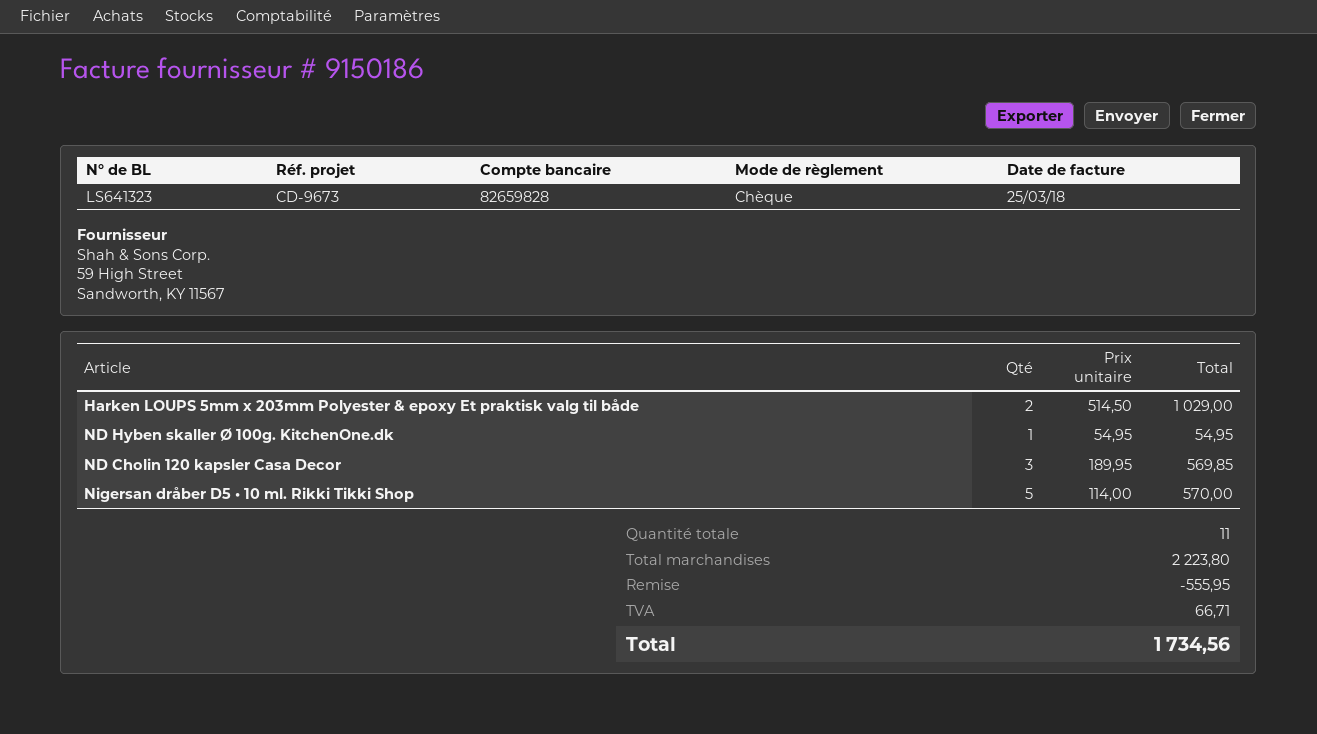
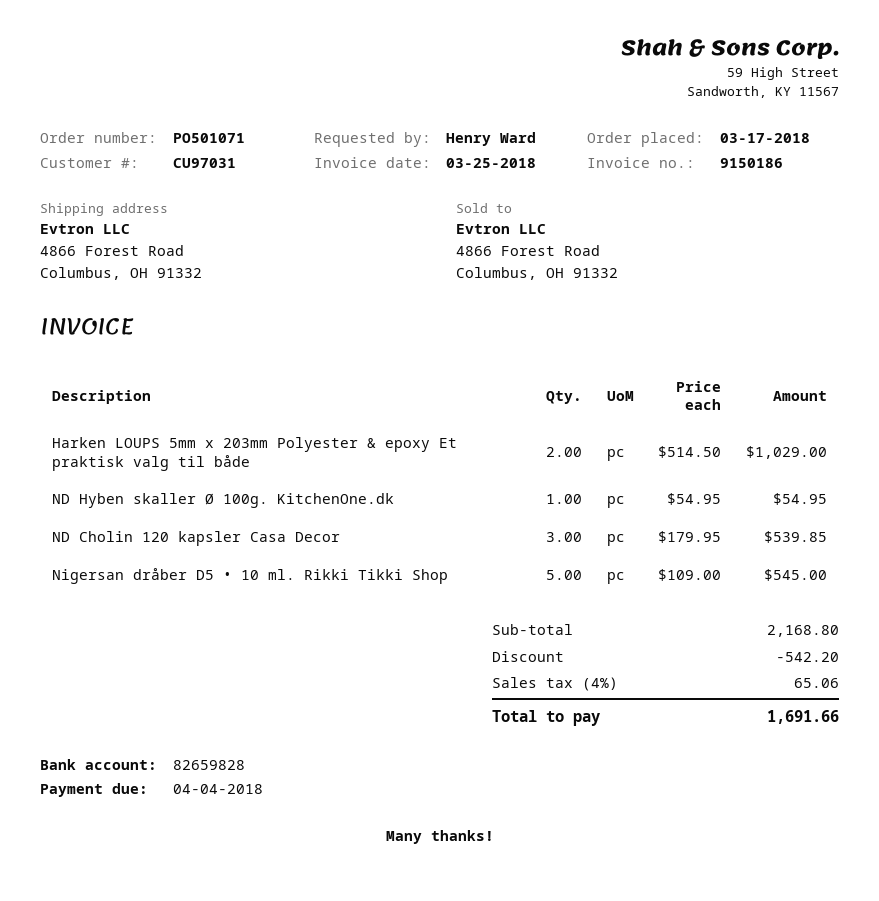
ND Cholin 120 kapsler Casa Decor: 3 x 189.95 = 569.85 -> 3 x 179.95 = 539.85
Nigersan dråber D5 • 10 ml. Rikki Tikki Shop: 5 x 114.00 = 570.00 -> 5 x 109.00 = 545.00
subtotal: 2223.80 -> 2168.80
discount: 555.95 -> 542.20
tax: 66.71 -> 65.06
total: 1734.56 -> 1691.66

